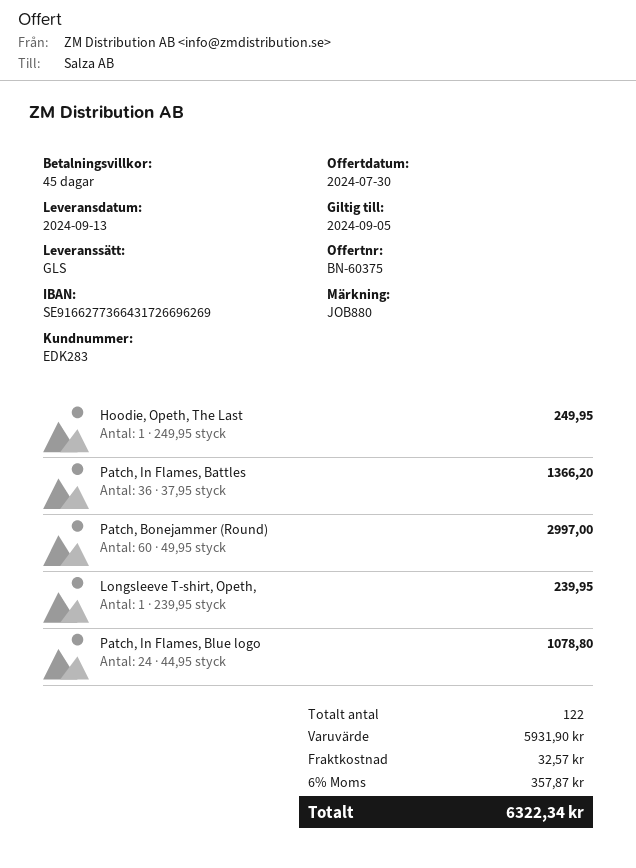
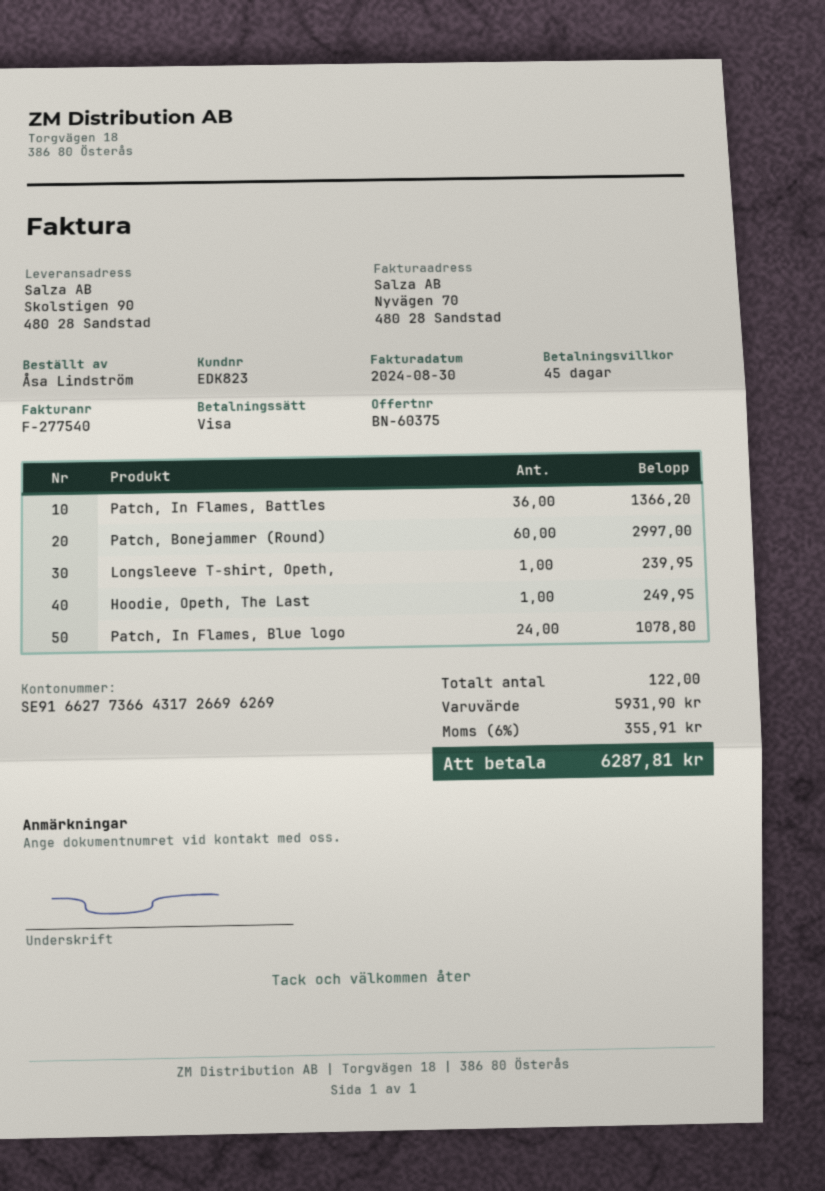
customer number: EDK283 -> EDK823
shipping: 32.57 -> none
tax: 6% = 357.87 -> 6% = 355.91
total: 6322.34 -> 6287.81

